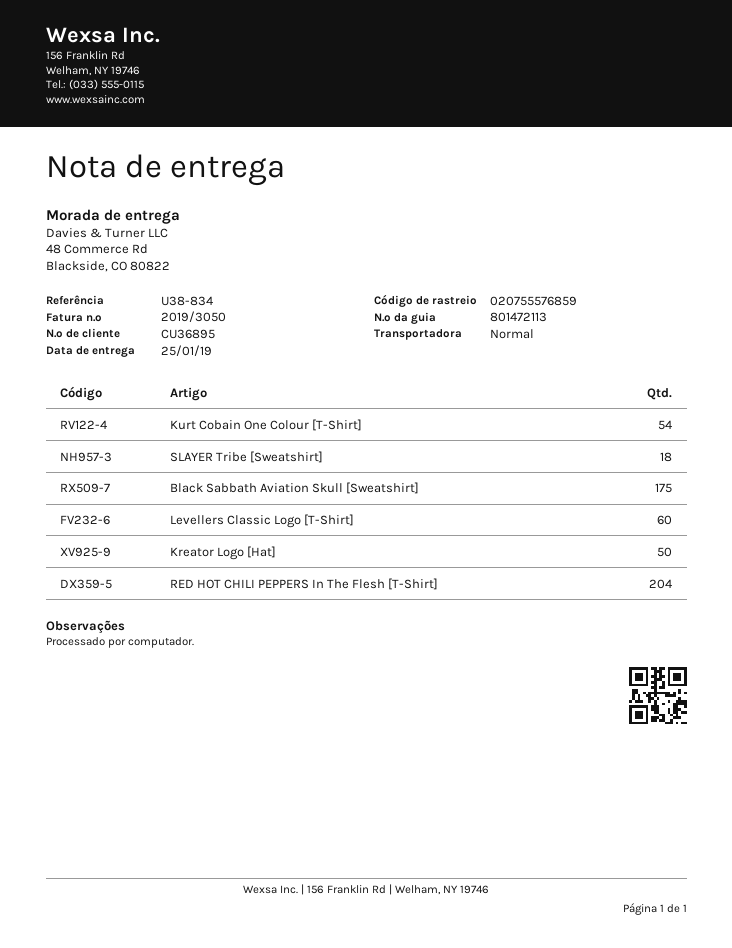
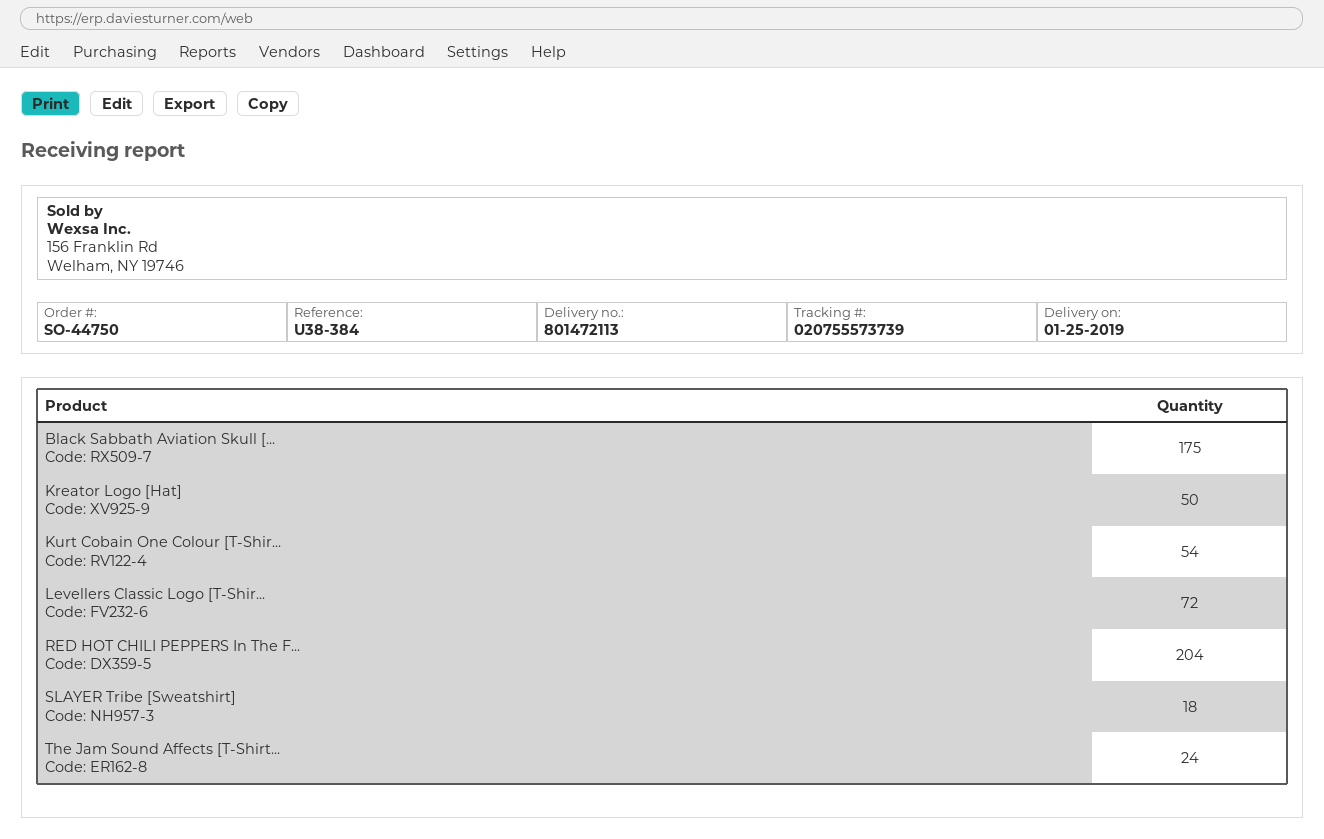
reference: U38-834 -> U38-384
tracking number: 020755576859 -> 020755573739
Levellers Classic Logo [T-Shirt]: 60 -> 72
The Jam Sound Affects [T-Shirt...: none -> 24

